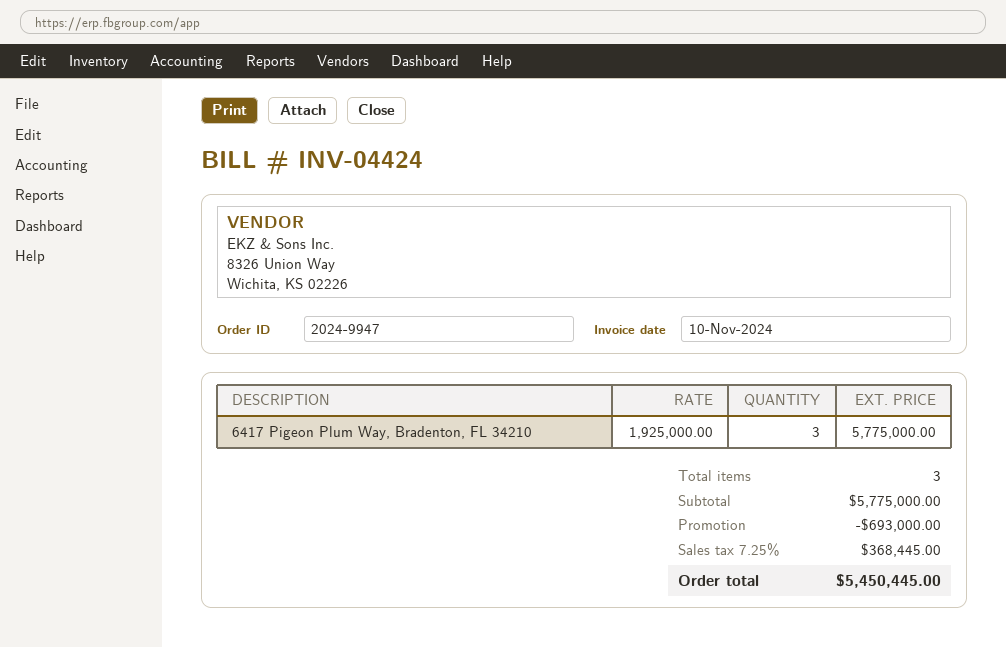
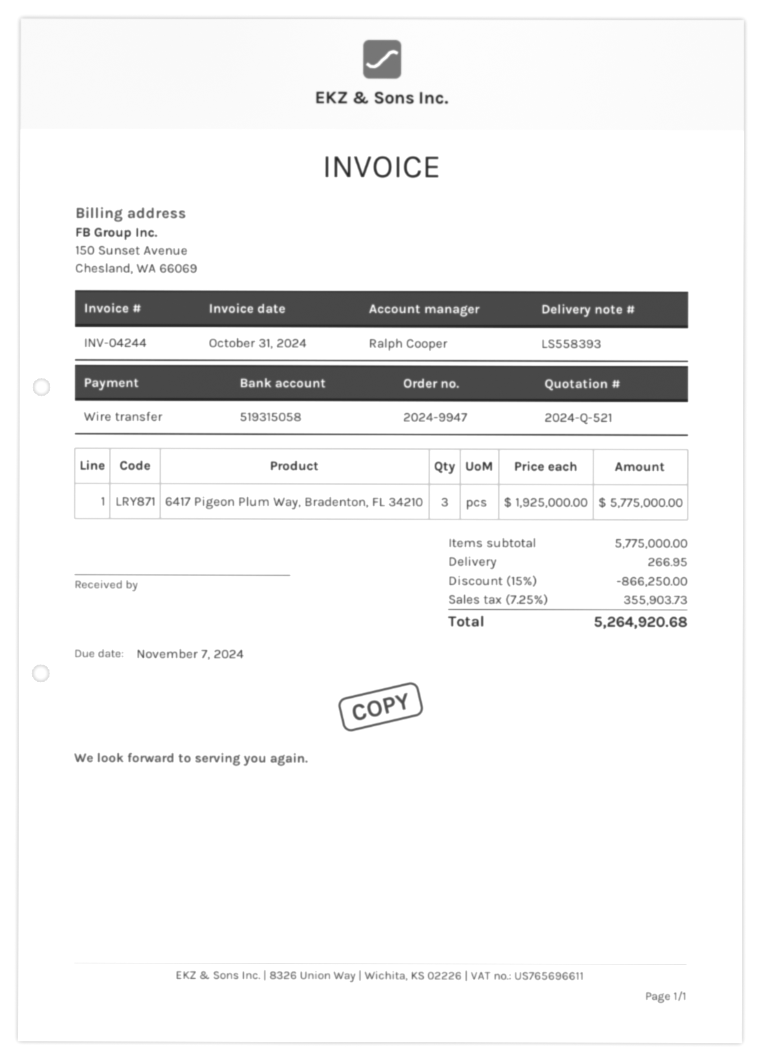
invoice number: INV-04424 -> INV-04244
invoice date: 2024-11-10 -> 2024-10-31
discount: 693000.00 -> 866250.00
shipping: none -> 266.95
tax: 7.25% = 368445.00 -> 7.25% = 355903.73
total: 5450445.00 -> 5264920.68

